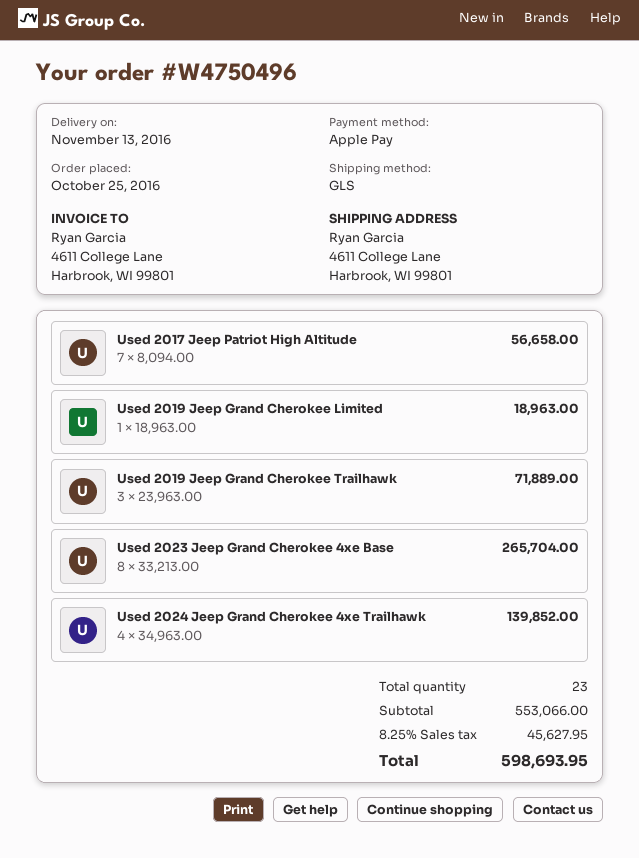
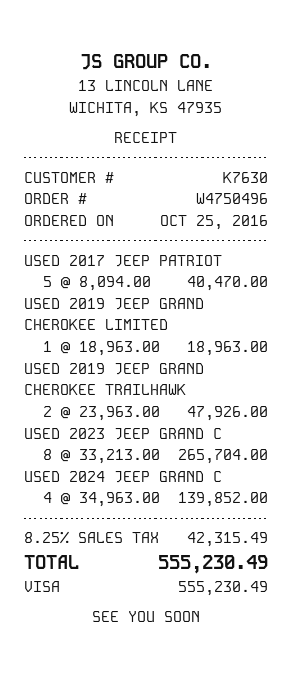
payment method: Apple Pay -> Visa
Used 2017 Jeep Patriot High Altitude: 7 x 8094.00 = 56658.00 -> 5 x 8094.00 = 40470.00
Used 2019 Jeep Grand Cherokee Trailhawk: 3 x 23963.00 = 71889.00 -> 2 x 23963.00 = 47926.00
tax: 8.25% = 45627.95 -> 8.25% = 42315.49
total: 598693.95 -> 555230.49

